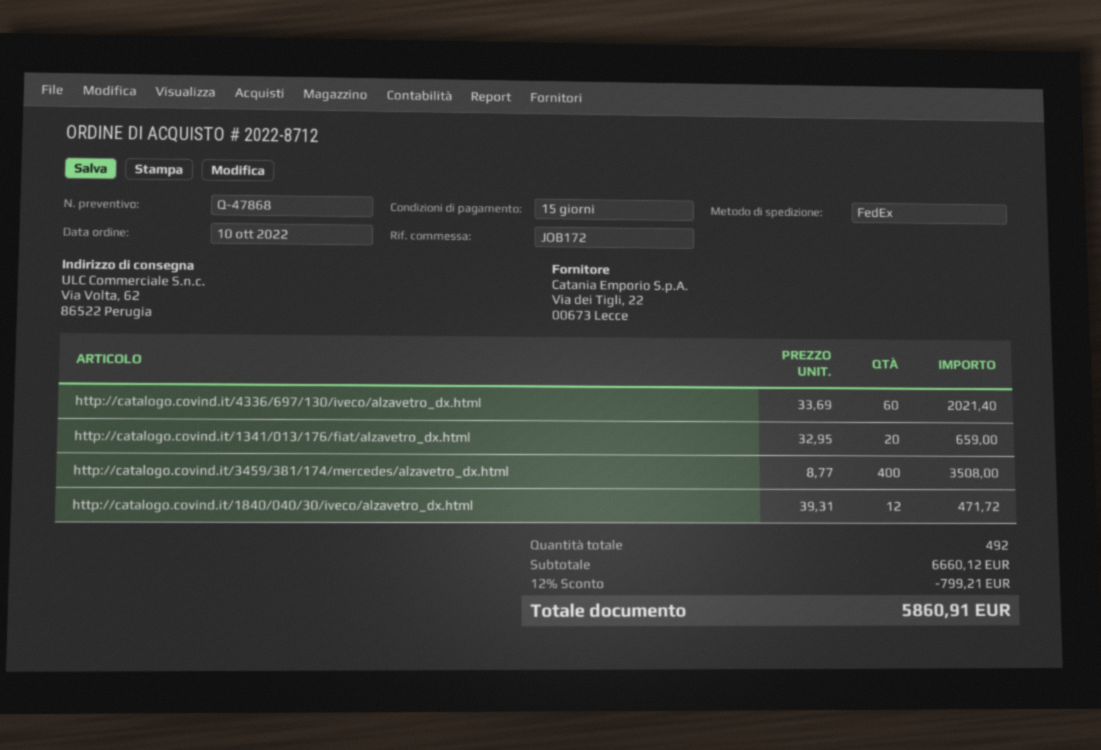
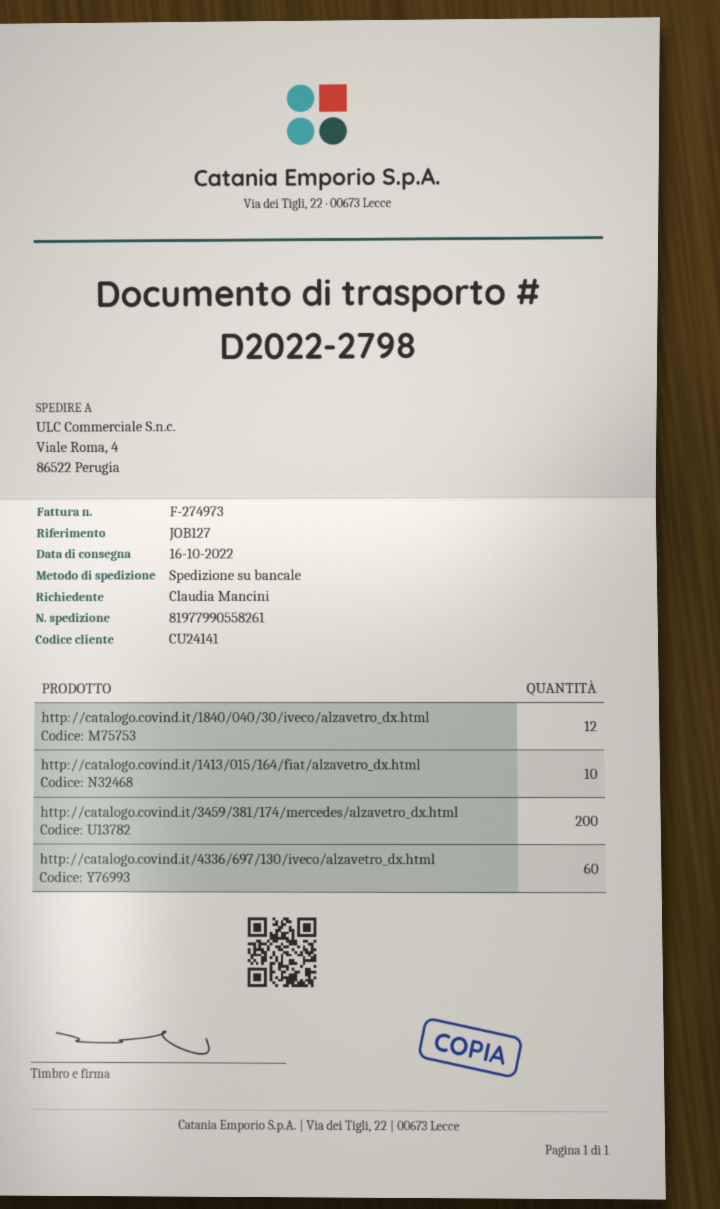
reference: JOB172 -> JOB127
shipping method: FedEx -> pallet freight
ship to: Via Volta, 62, 86522 Perugia -> Viale Roma, 4, 86522 Perugia
http://catalogo.covind.it/1341/013/176/fiat/alzavetro_dx.html: 20 -> none
http://catalogo.covind.it/3459/381/174/mercedes/alzavetro_dx.html: 400 -> 200
http://catalogo.covind.it/1413/015/164/fiat/alzavetro_dx.html: none -> 10

